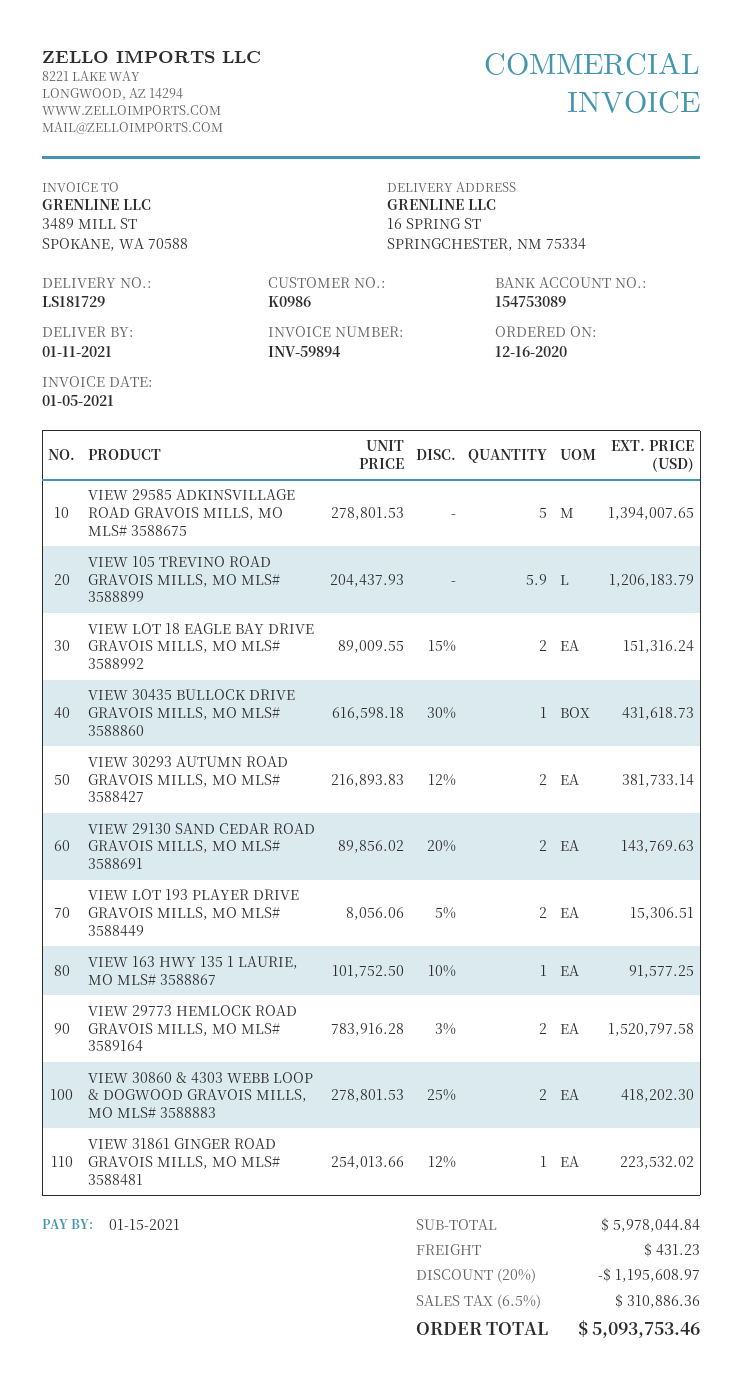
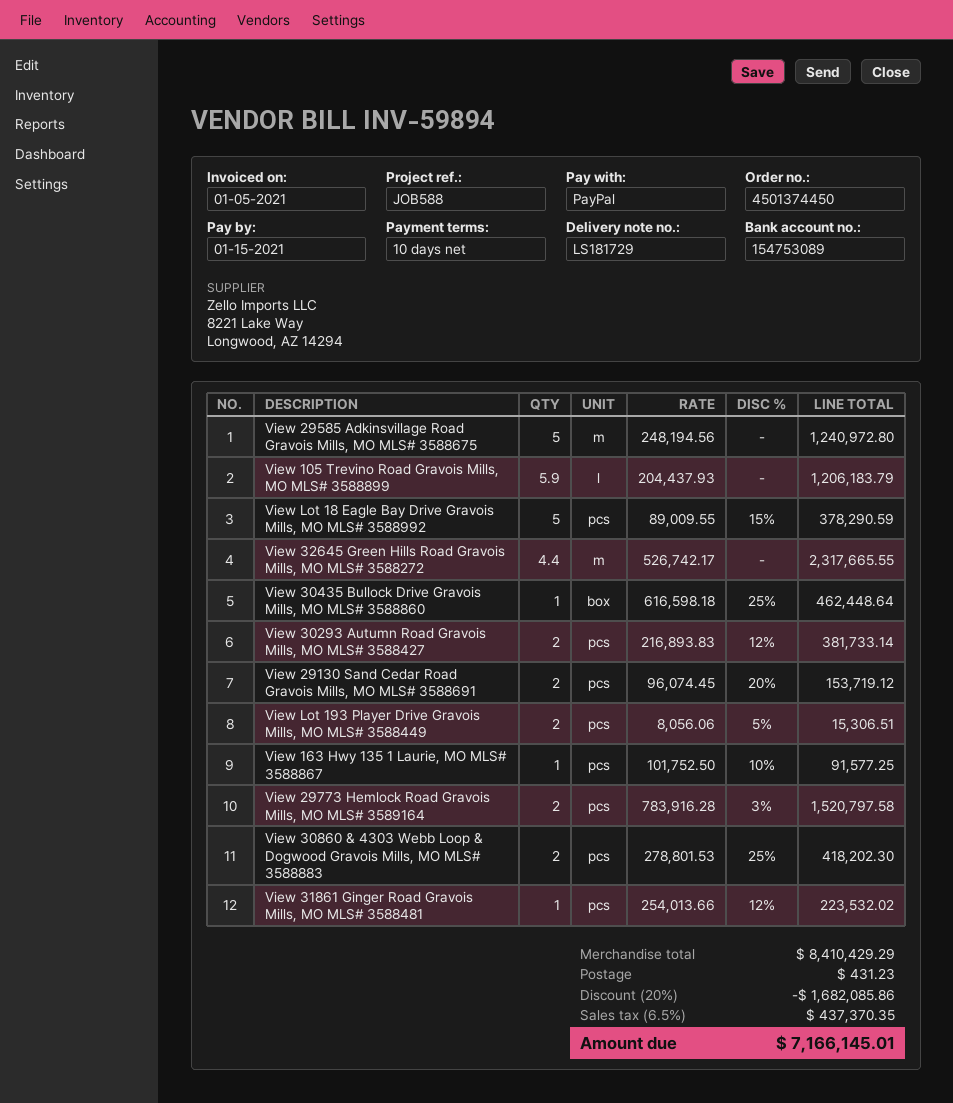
VIEW 29585 ADKINSVILLAGE ROAD GRAVOIS MILLS, MO MLS# 3588675: 5 x 278801.53 = 1394007.65 -> 5 x 248194.56 = 1240972.80
VIEW LOT 18 EAGLE BAY DRIVE GRAVOIS MILLS, MO MLS# 3588992: 2 x 89009.55 - 15% = 151316.24 -> 5 x 89009.55 - 15% = 378290.59
VIEW 30435 BULLOCK DRIVE GRAVOIS MILLS, MO MLS# 3588860: 1 x 616598.18 - 30% = 431618.73 -> 1 x 616598.18 - 25% = 462448.64
VIEW 29130 SAND CEDAR ROAD GRAVOIS MILLS, MO MLS# 3588691: 2 x 89856.02 - 20% = 143769.63 -> 2 x 96074.45 - 20% = 153719.12
View 32645 Green Hills Road Gravois Mills, MO MLS# 3588272: none -> 4.4 x 526742.17 = 2317665.55
subtotal: 5978044.84 -> 8410429.29
discount: 20% = 1195608.97 -> 20% = 1682085.86
tax: 6.5% = 310886.36 -> 6.5% = 437370.35
total: 5093753.46 -> 7166145.01

